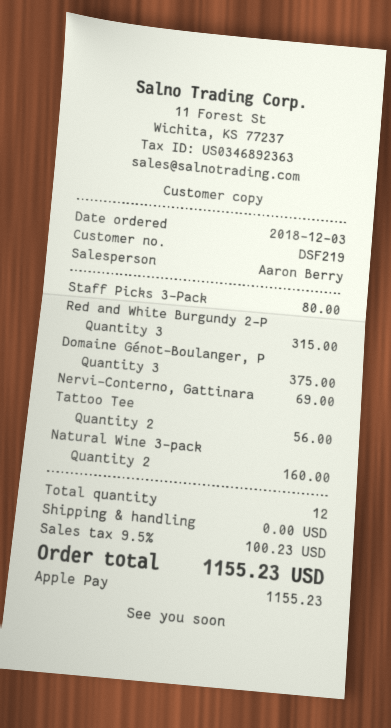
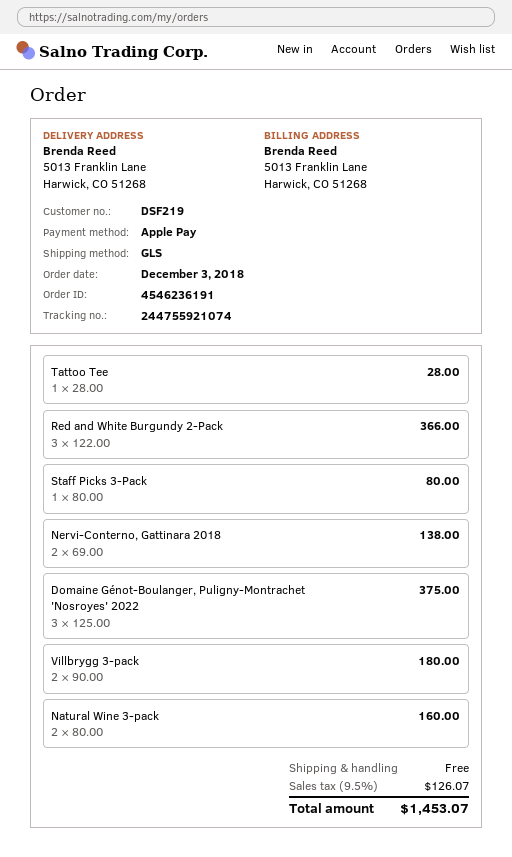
Red and White Burgundy 2-P: 3 for 315.00 -> 3 for 366.00
Nervi-Conterno, Gattinara: 1 for 69.00 -> 2 for 138.00
Tattoo Tee: 2 for 56.00 -> 1 for 28.00
Villbrygg 3-pack: none -> 2 for 180.00
tax: 9.5% = 100.23 -> 9.5% = 126.07
total: 1155.23 -> 1453.07

